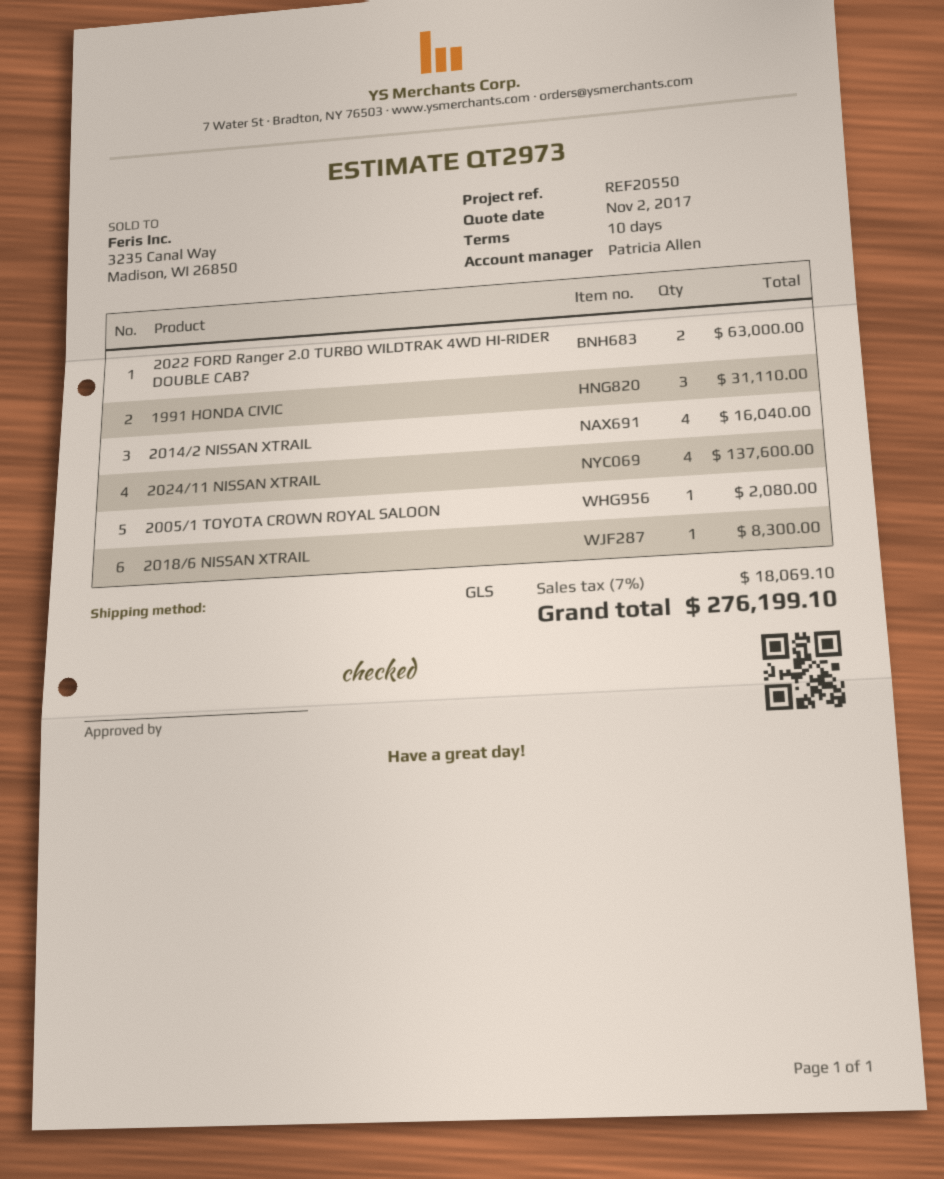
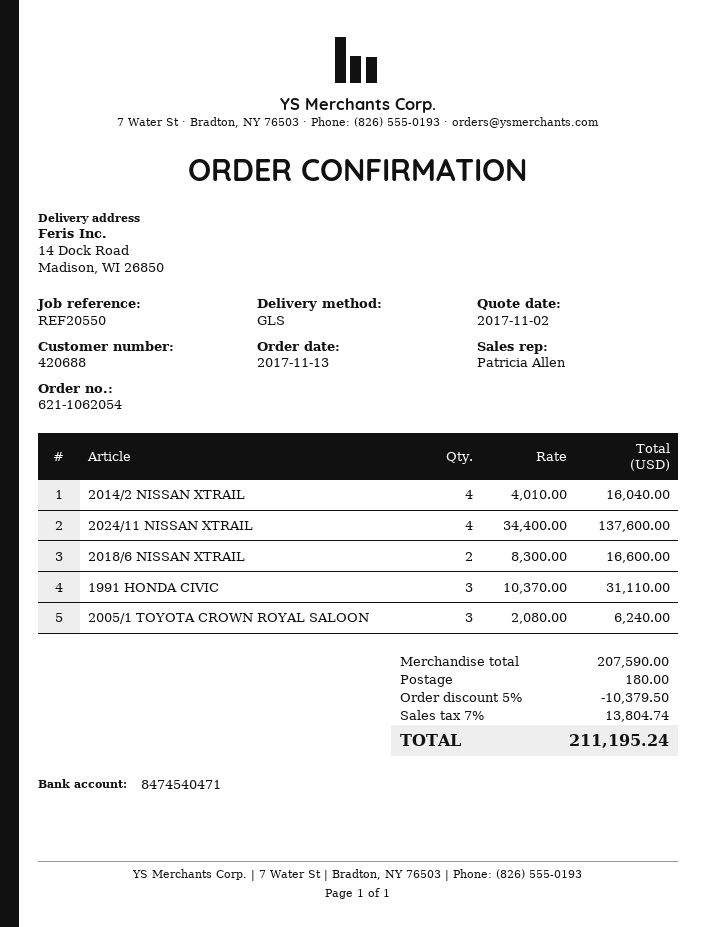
2022 FORD Ranger 2.0 TURBO WILDTRAK 4WD HI-RIDER DOUBLE CAB?: 2 for 63000.00 -> none
2005/1 TOYOTA CROWN ROYAL SALOON: 1 for 2080.00 -> 3 for 6240.00
2018/6 NISSAN XTRAIL: 1 for 8300.00 -> 2 for 16600.00
discount: none -> 5% = 10379.50
shipping: none -> 180.00
tax: 7% = 18069.10 -> 7% = 13804.74
total: 276199.10 -> 211195.24

